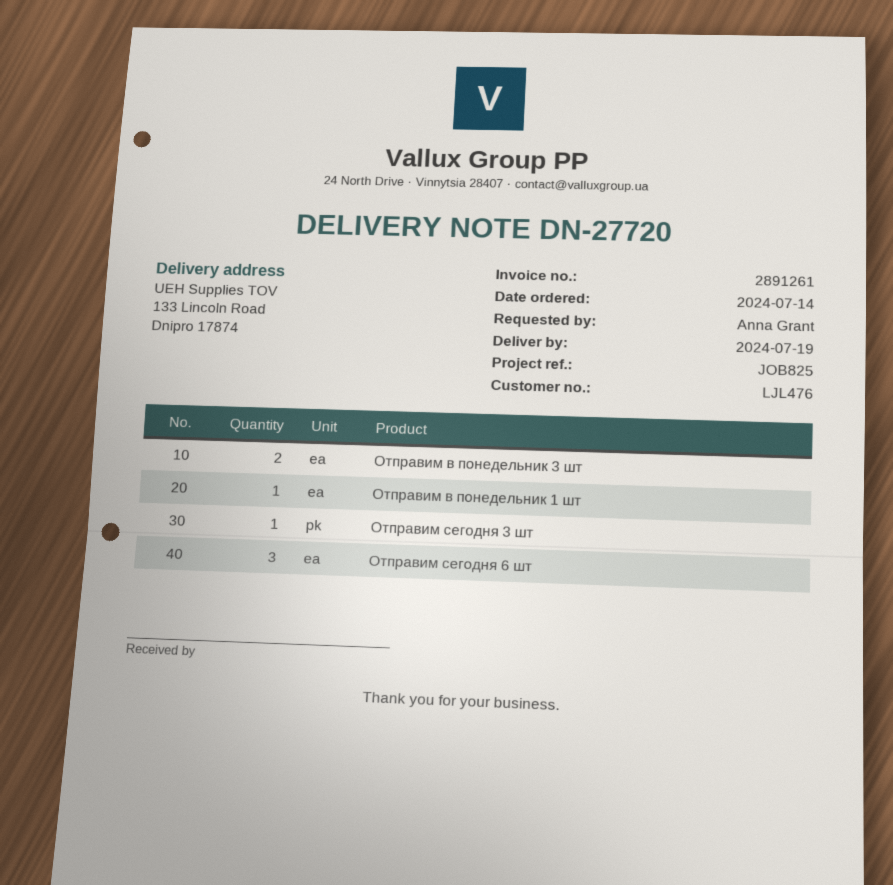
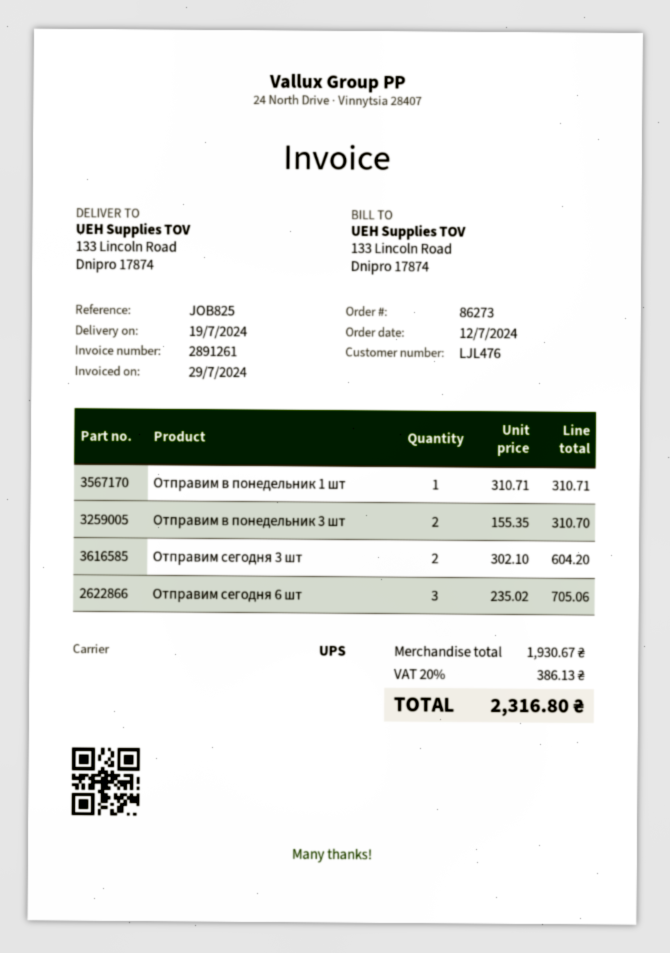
order date: 2024-07-14 -> 2024-07-12
Отправим сегодня 3 шт: 1 -> 2

